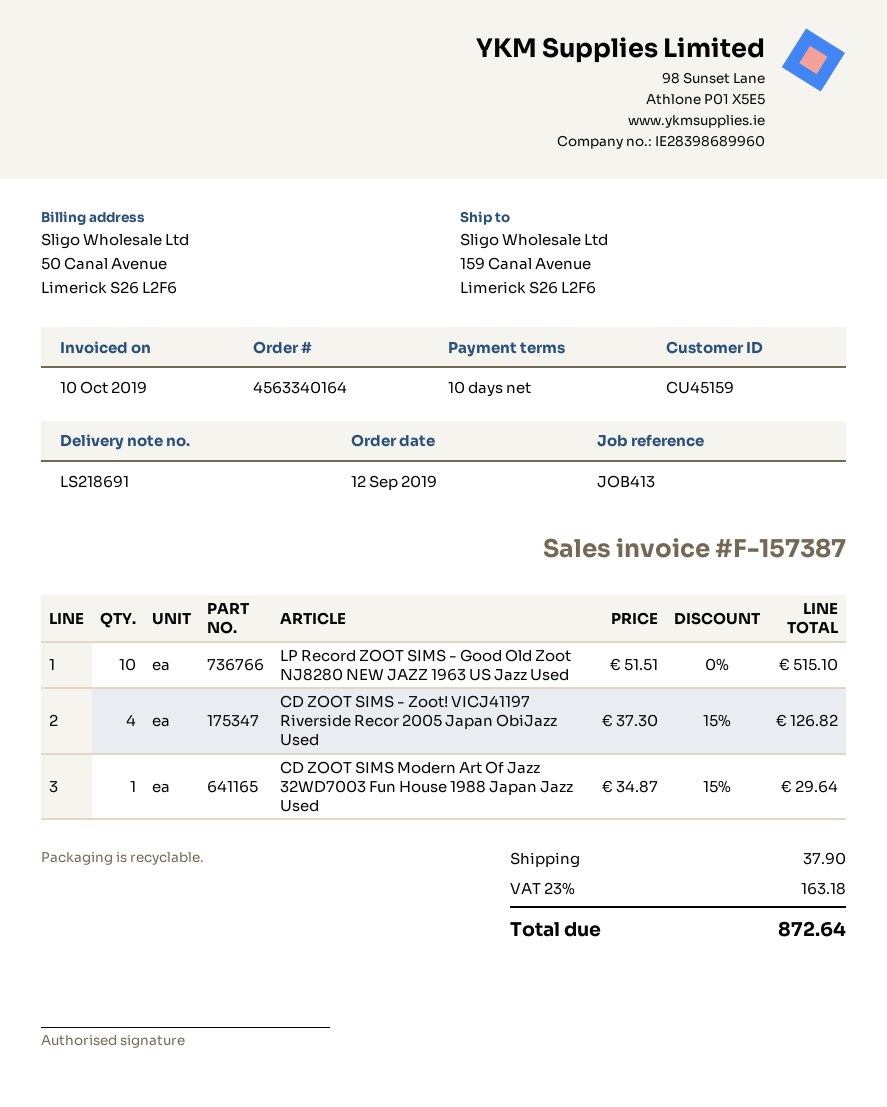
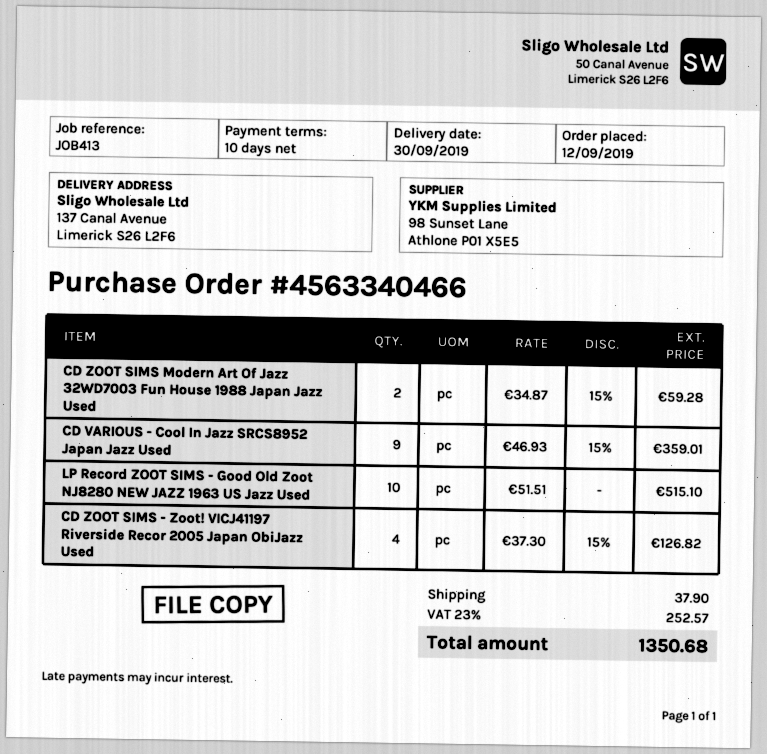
order number: 4563340164 -> 4563340466
ship to: 159 Canal Avenue, Limerick S26 L2F6 -> 137 Canal Avenue, Limerick S26 L2F6
CD ZOOT SIMS Modern Art Of Jazz 32WD7003 Fun House 1988 Japan Jazz Used: 1 x 34.87 - 15% = 29.64 -> 2 x 34.87 - 15% = 59.28
CD VARIOUS - Cool In Jazz SRCS8952 Japan Jazz Used: none -> 9 x 46.93 - 15% = 359.01
tax: 23% = 163.18 -> 23% = 252.57
total: 872.64 -> 1350.68

